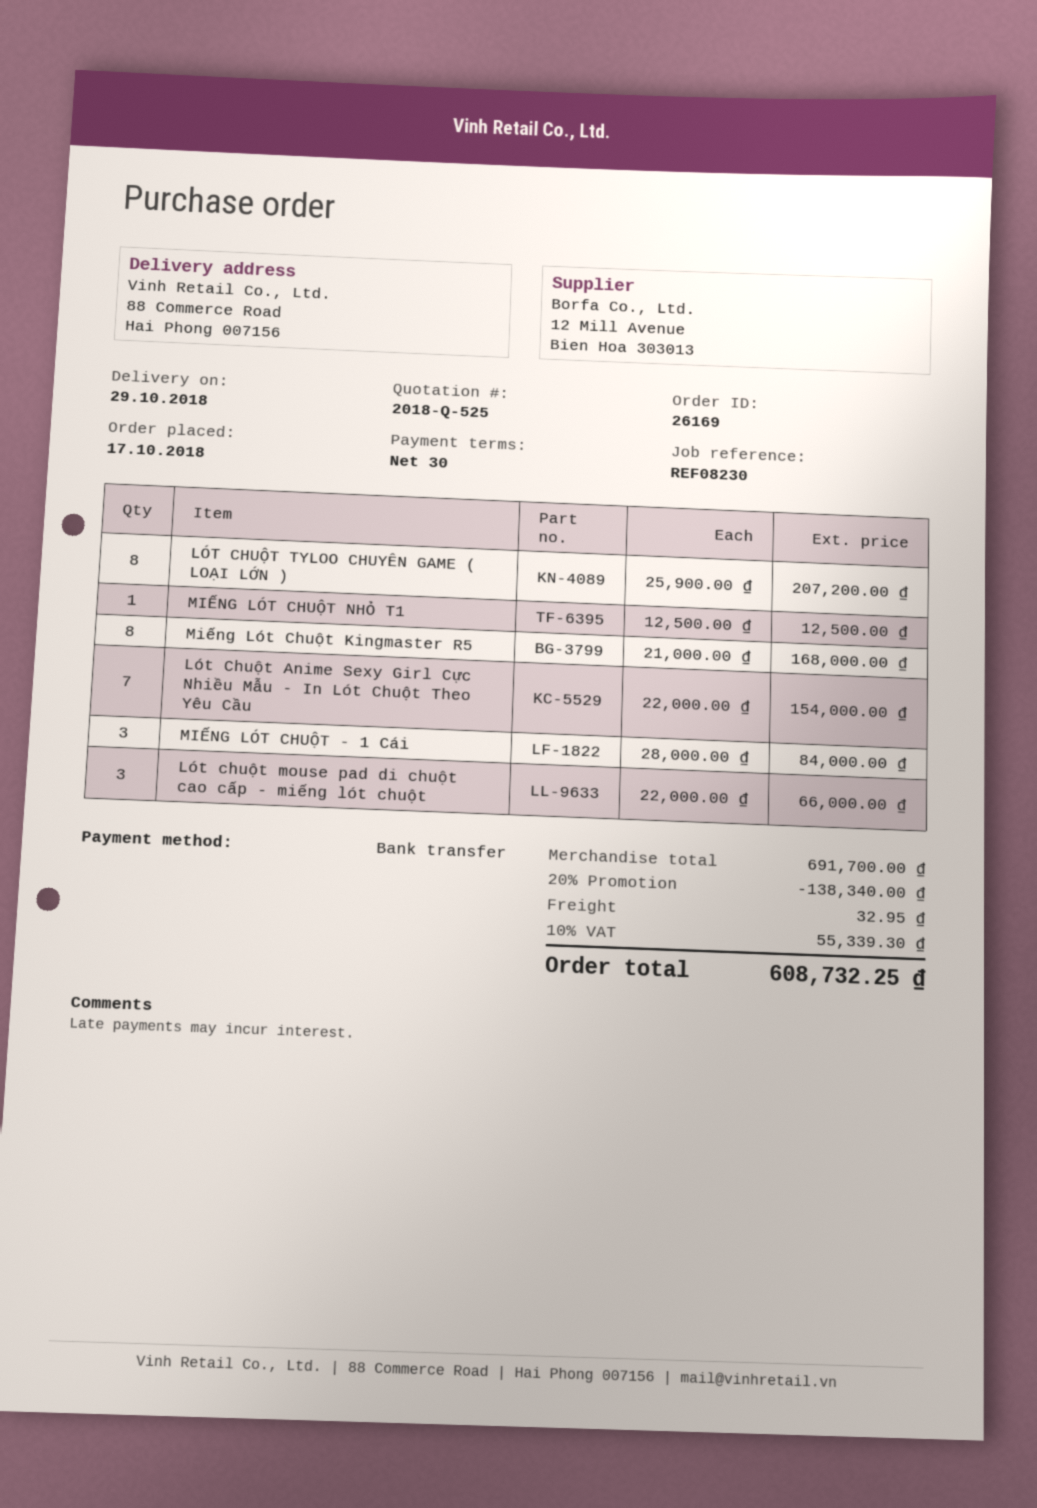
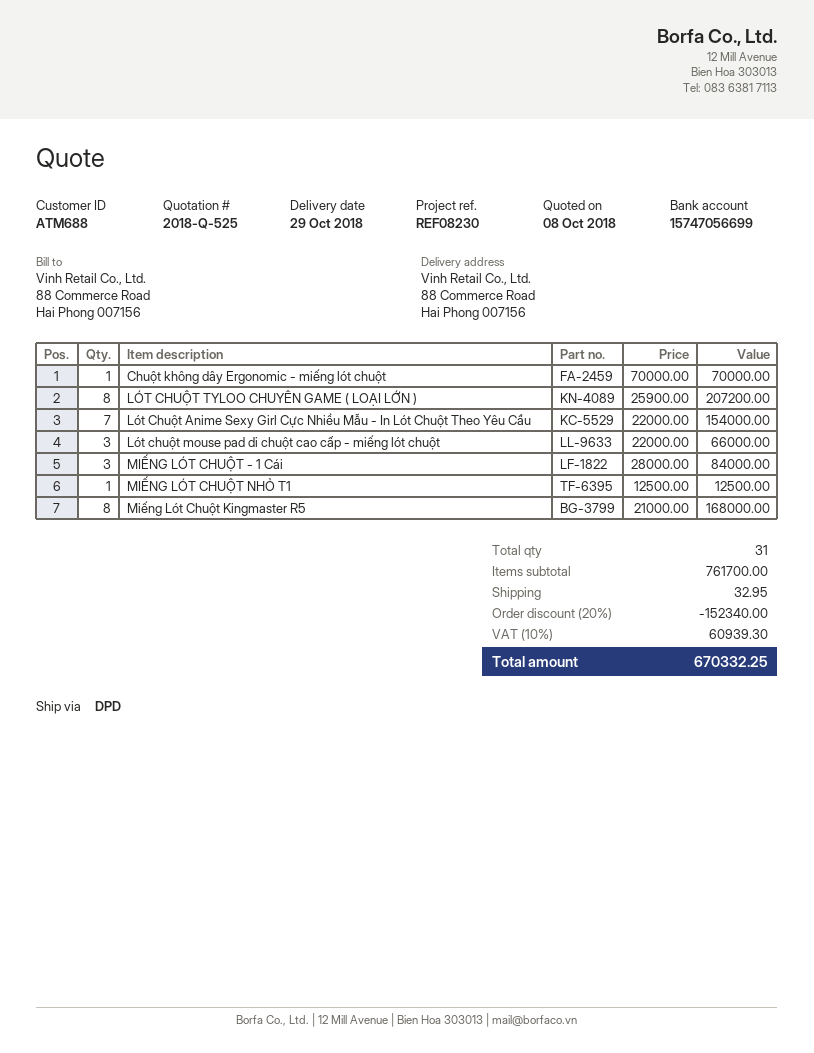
Chuột không dây Ergonomic - miếng lót chuột: none -> 1 x 70000.00 = 70000.00
subtotal: 691700.00 -> 761700.00
discount: 20% = 138340.00 -> 20% = 152340.00
tax: 10% = 55339.30 -> 10% = 60939.30
total: 608732.25 -> 670332.25

